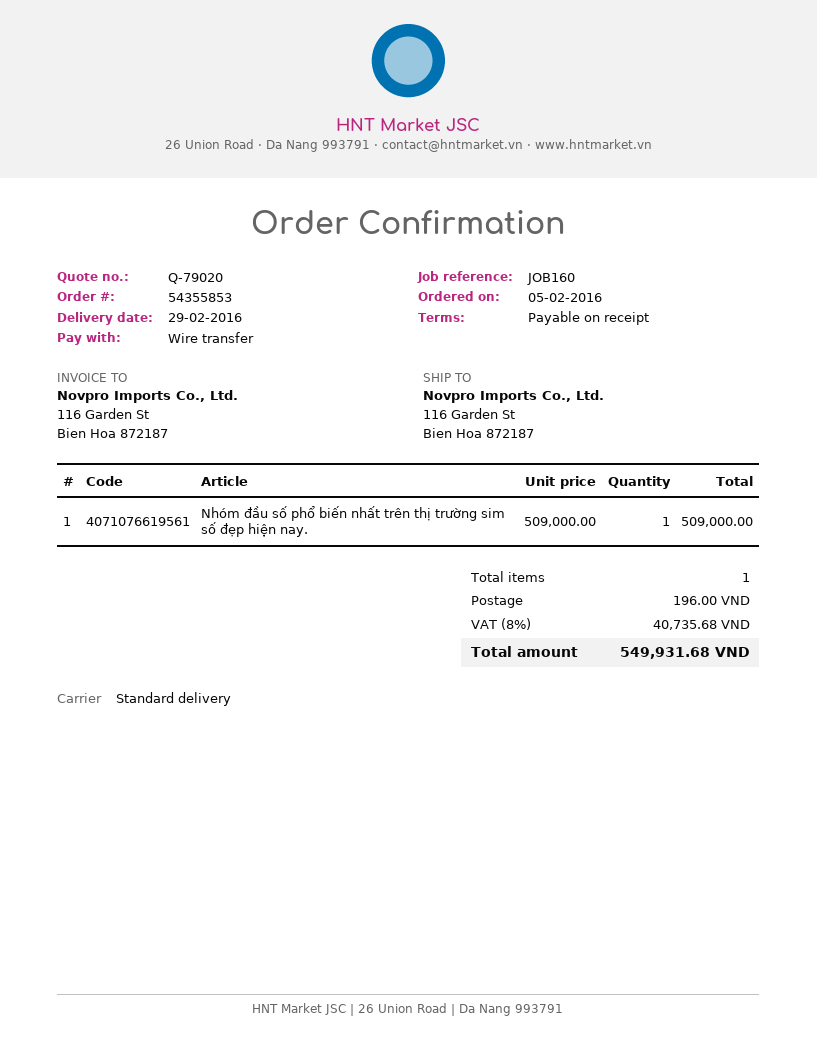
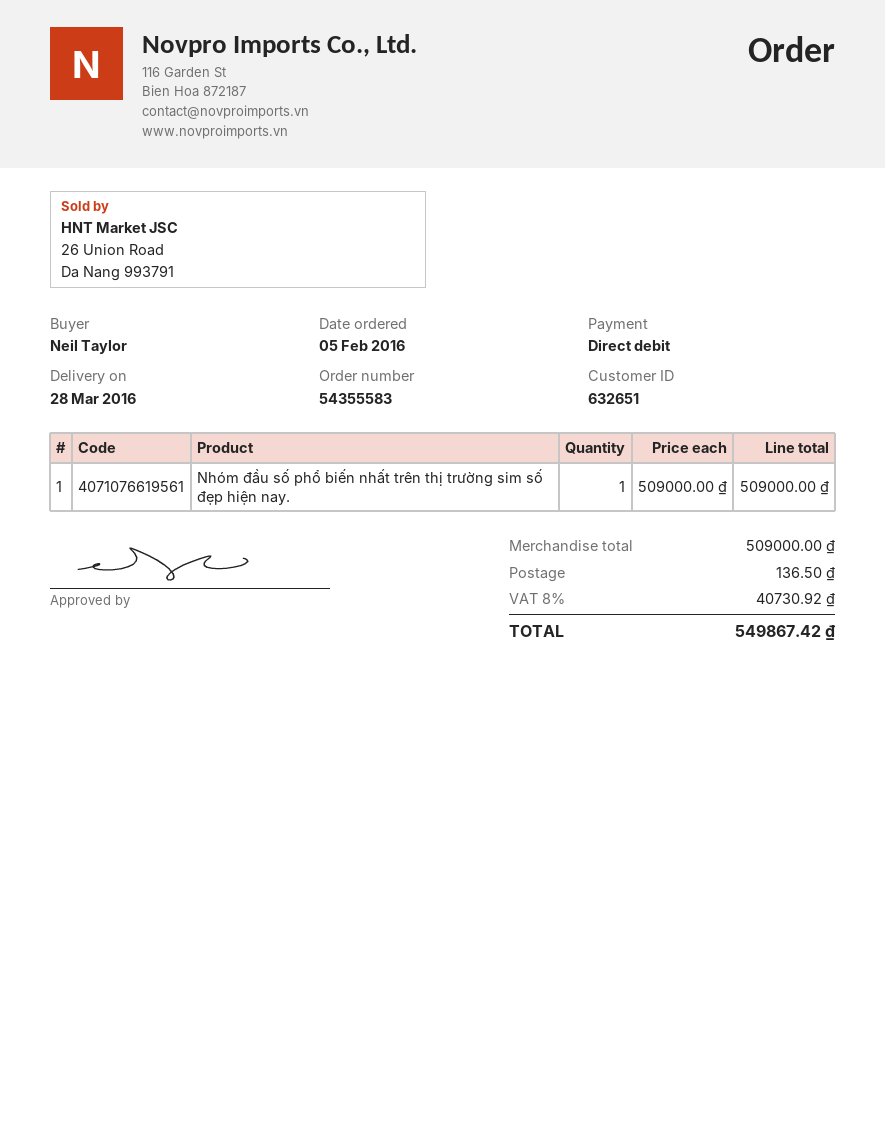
order number: 54355853 -> 54355583
delivery date: 2016-02-29 -> 2016-03-28
payment method: bank transfer -> direct debit
shipping: 196.00 -> 136.50
tax: 8% = 40735.68 -> 8% = 40730.92
total: 549931.68 -> 549867.42

